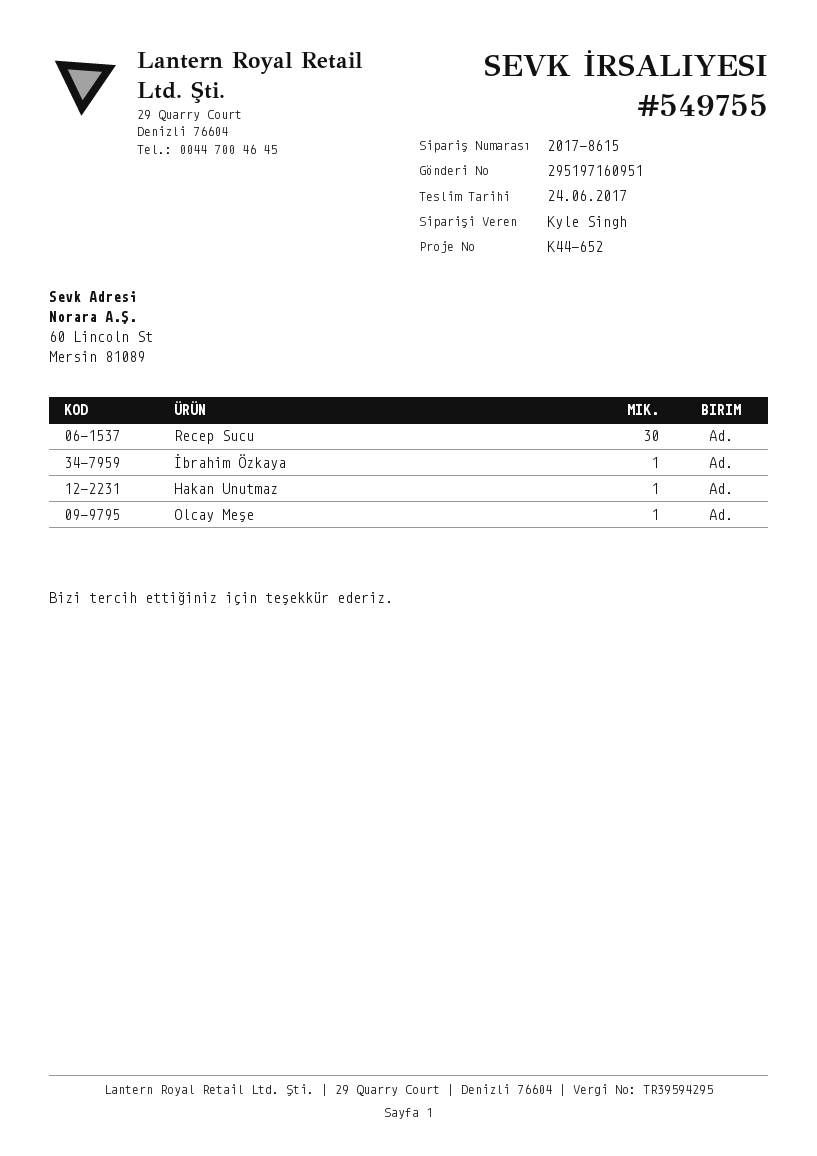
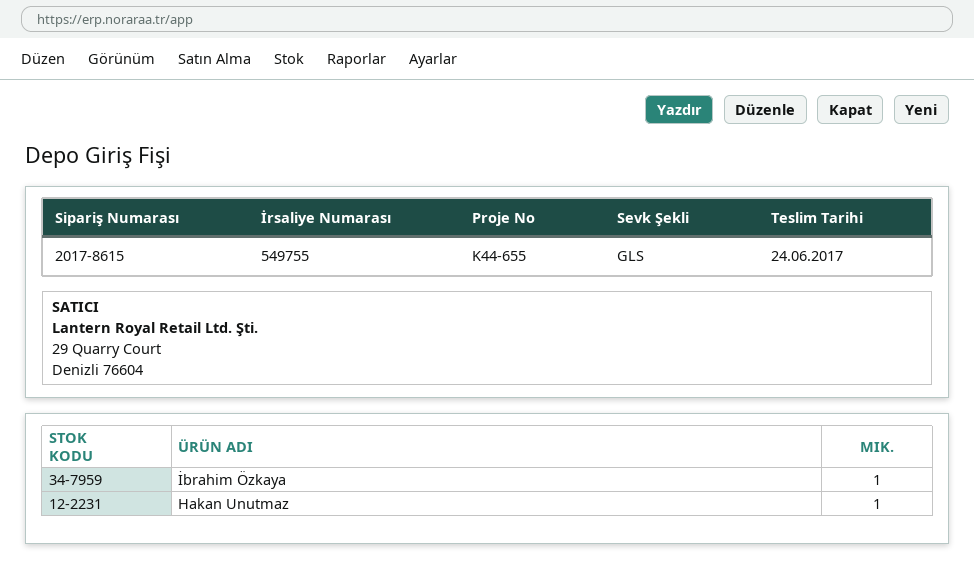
reference: K44-652 -> K44-655
Recep Sucu: 30 -> none
Olcay Meşe: 1 -> none

